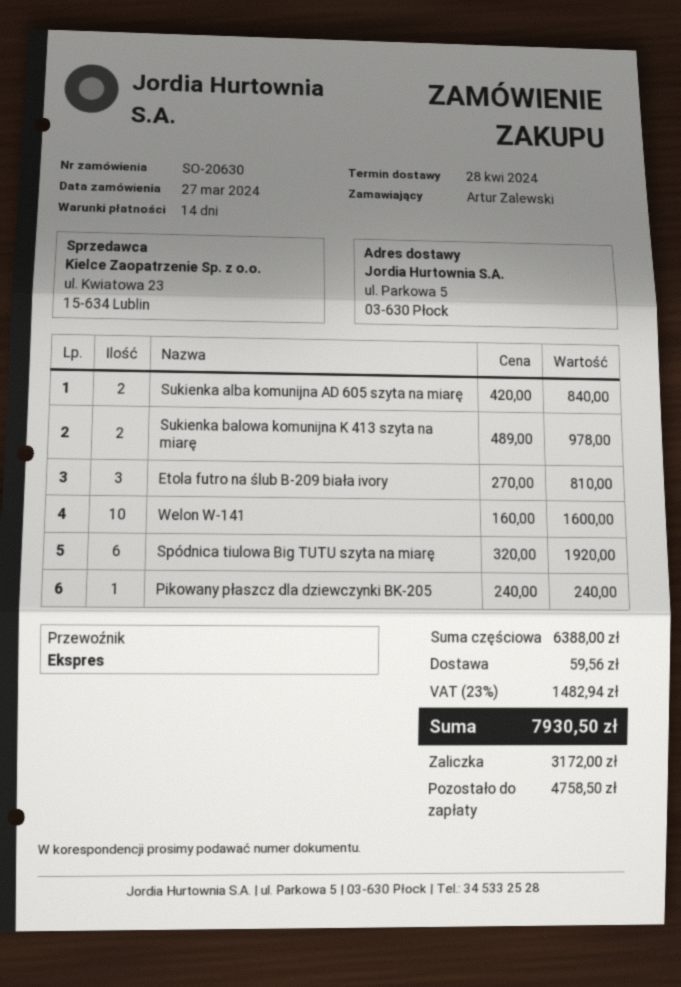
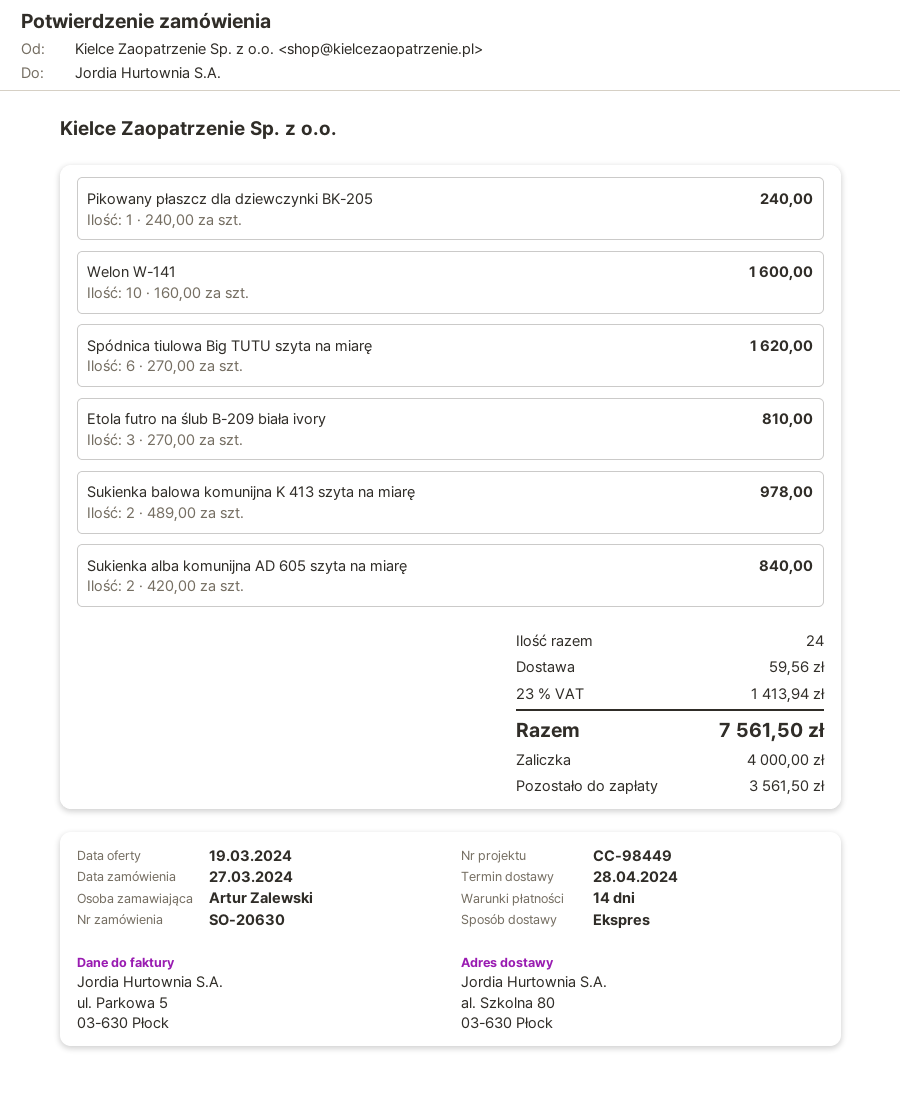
ship to: ul. Parkowa 5, 03-630 Płock -> al. Szkolna 80, 03-630 Płock
Spódnica tiulowa Big TUTU szyta na miarę: 6 x 320.00 = 1920.00 -> 6 x 270.00 = 1620.00
tax: 23% = 1482.94 -> 23% = 1413.94
total: 7930.50 -> 7561.50
deposit: 3172.00 -> 4000.00
balance: 4758.50 -> 3561.50

